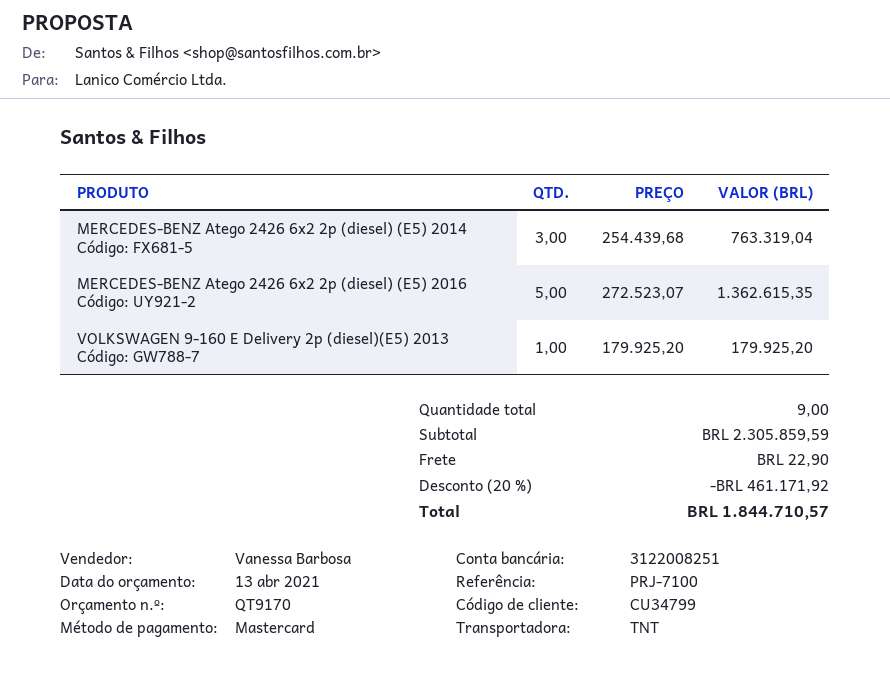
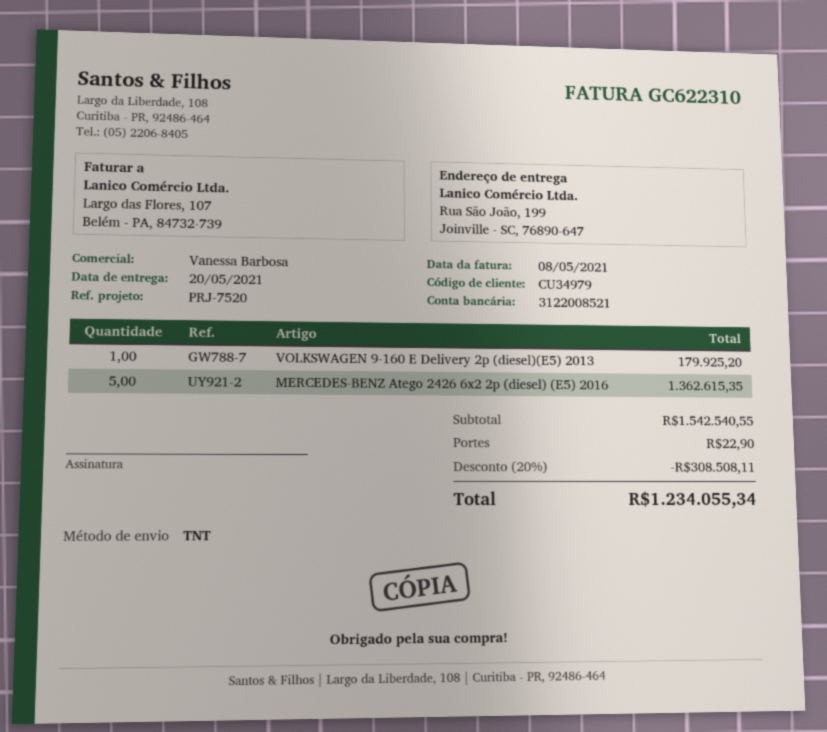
customer number: CU34799 -> CU34979
reference: PRJ-7100 -> PRJ-7520
bank account: 3122008251 -> 3122008521
MERCEDES-BENZ Atego 2426 6x2 2p (diesel) (E5) 2014: 3 for 763319.04 -> none
subtotal: 2305859.59 -> 1542540.55
discount: 20% = 461171.92 -> 20% = 308508.11
total: 1844710.57 -> 1234055.34

